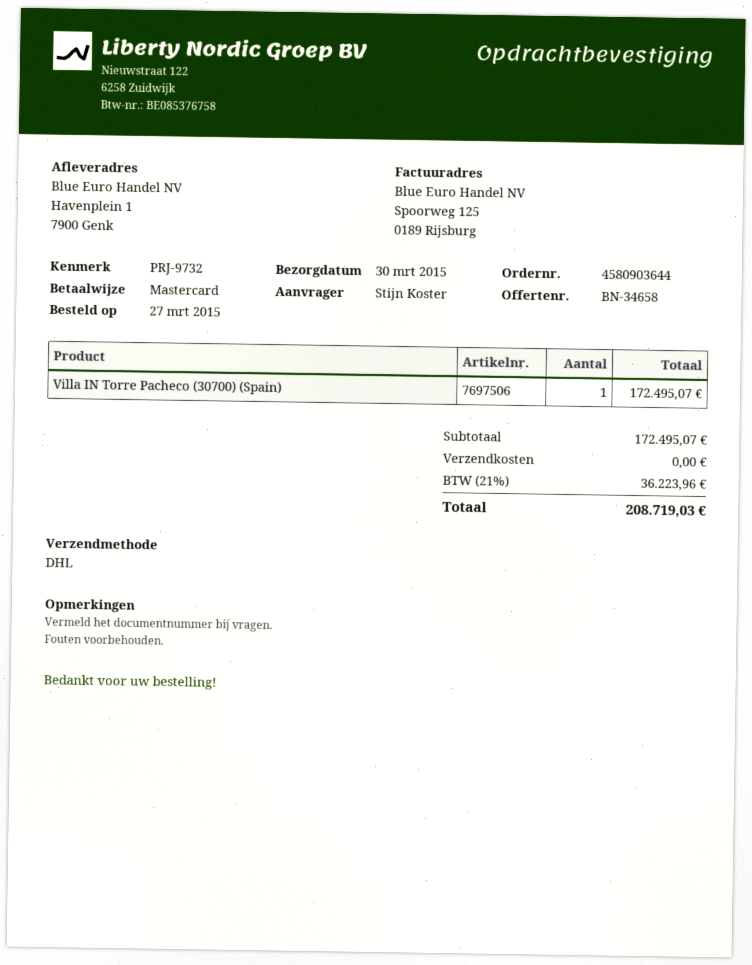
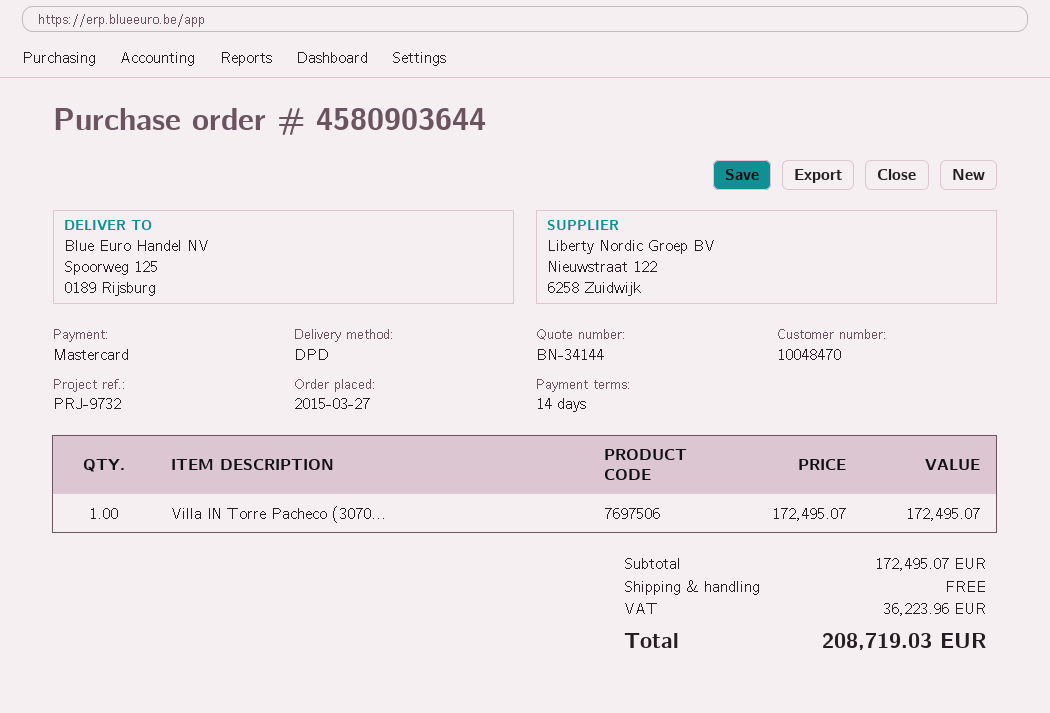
quote number: BN-34658 -> BN-34144
shipping method: DHL -> DPD
ship to: Havenplein 1, 7900 Genk -> Spoorweg 125, 0189 Rijsburg

